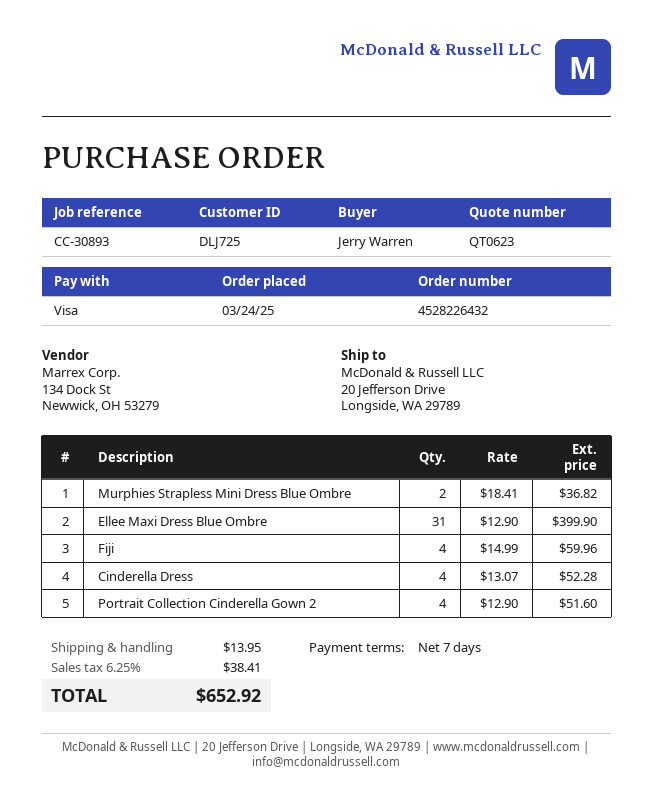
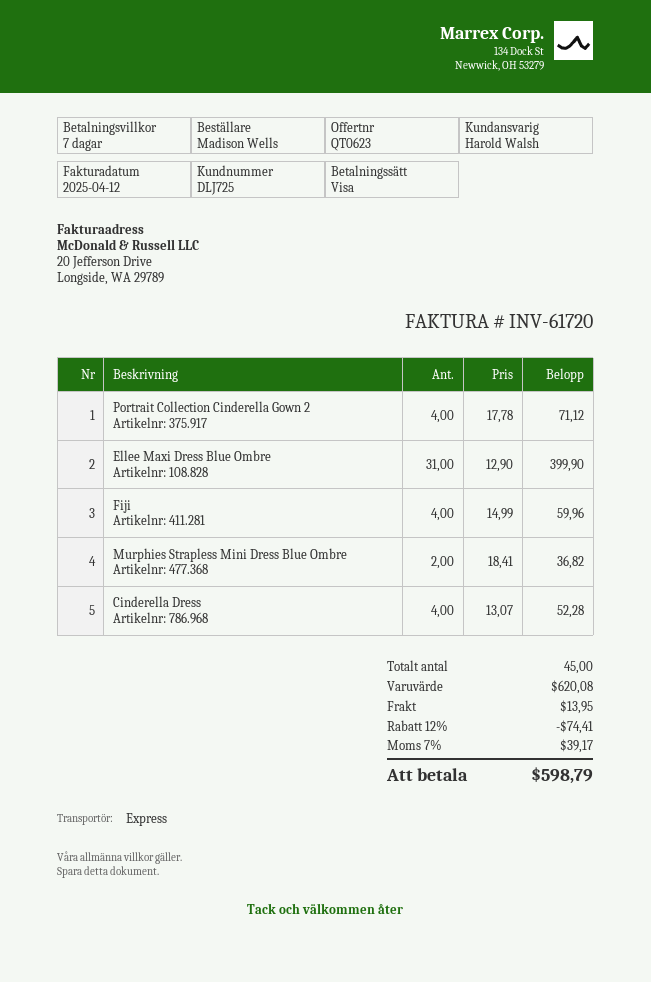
ordered by: Jerry Warren -> Madison Wells
Portrait Collection Cinderella Gown 2: 4 x 12.90 = 51.60 -> 4 x 17.78 = 71.12
discount: none -> 12% = 74.41
tax: 6.25% = 38.41 -> 7% = 39.17
total: 652.92 -> 598.79

